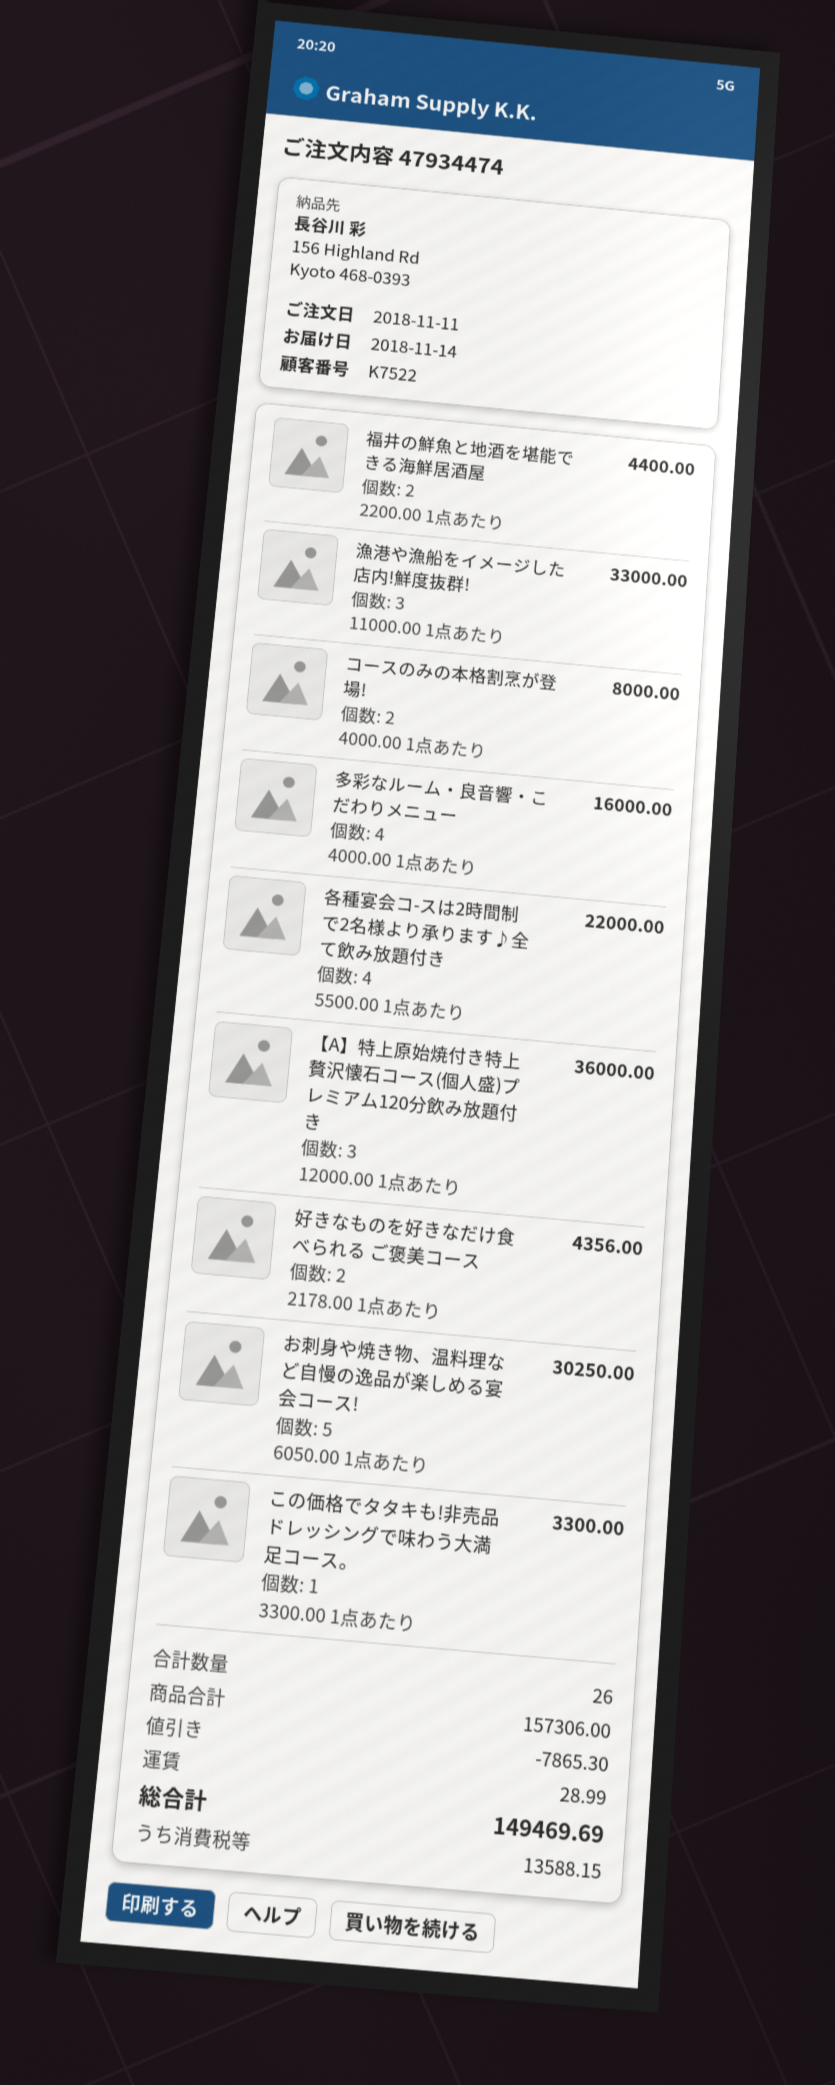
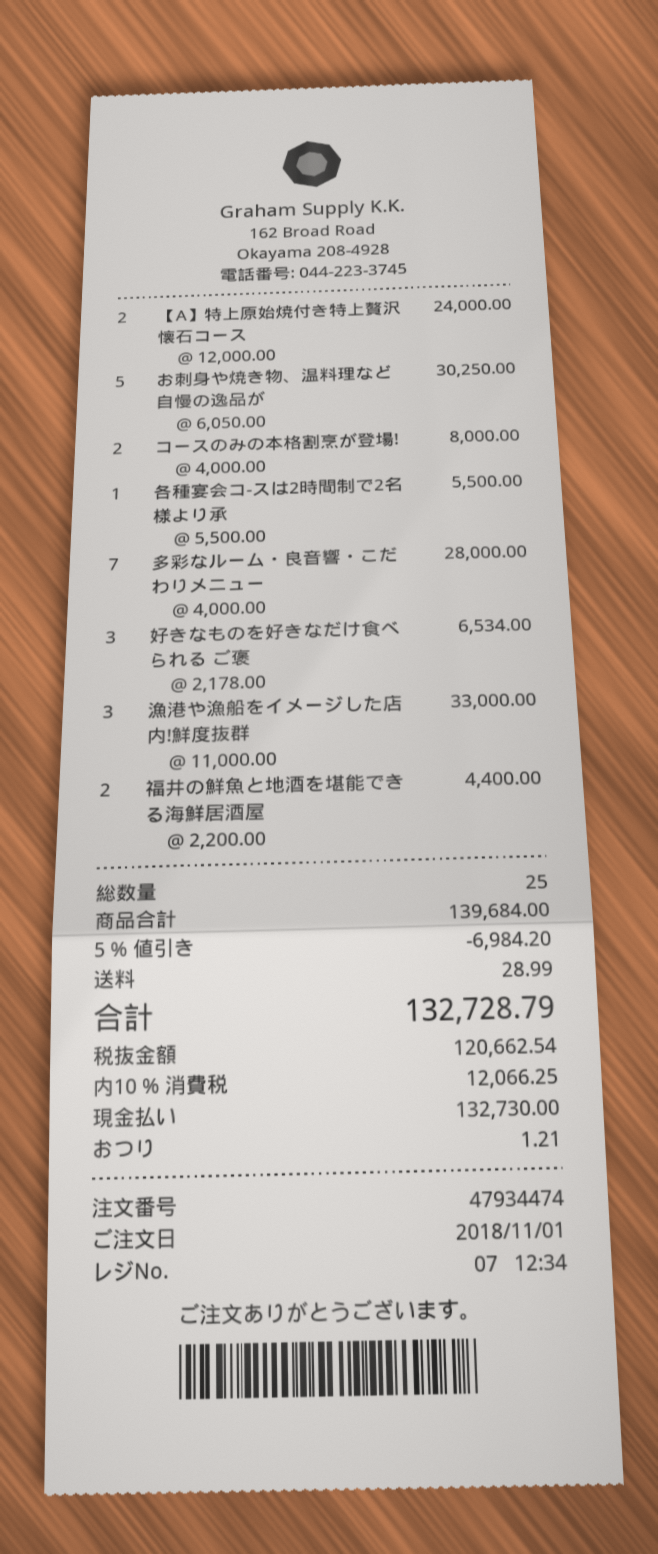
order date: 2018-11-11 -> 2018-11-01
多彩なルーム・良音響・こだわりメニュー: 4 x 4000.00 = 16000.00 -> 7 x 4000.00 = 28000.00
各種宴会コ-スは2時間制で2名様より承ります♪全て飲み放題付き: 4 x 5500.00 = 22000.00 -> 1 x 5500.00 = 5500.00
【A】特上原始焼付き特上贅沢懐石コース(個人盛)プレミアム120分飲み放題付き: 3 x 12000.00 = 36000.00 -> 2 x 12000.00 = 24000.00
好きなものを好きなだけ食べられる ご褒美コース: 2 x 2178.00 = 4356.00 -> 3 x 2178.00 = 6534.00
この価格でタタキも!非売品ドレッシングで味わう大満足コース。: 1 x 3300.00 = 3300.00 -> none
total quantity: 26 -> 25
subtotal: 157306.00 -> 139684.00
discount: 7865.30 -> 6984.20
tax: 13588.15 -> 12066.25
total: 149469.69 -> 132728.79

